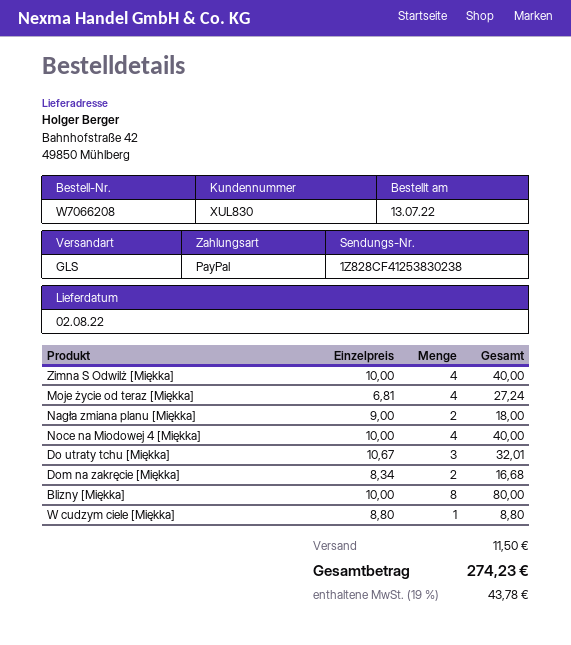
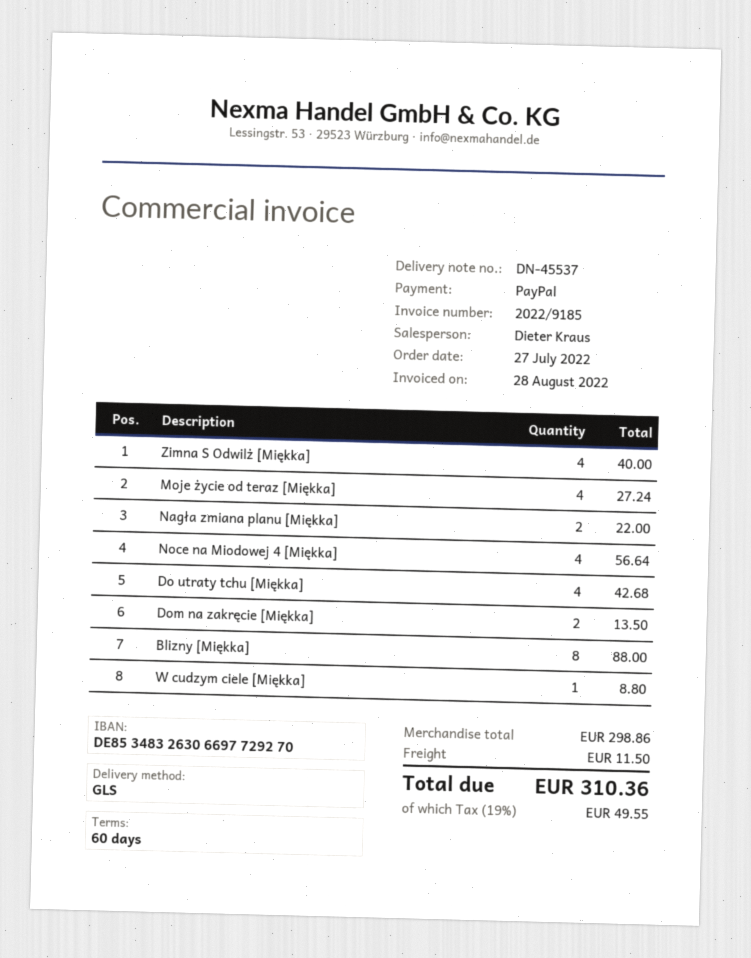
order date: 2022-07-13 -> 2022-07-27
Nagła zmiana planu [Miękka]: 2 for 18.00 -> 2 for 22.00
Noce na Miodowej 4 [Miękka]: 4 for 40.00 -> 4 for 56.64
Do utraty tchu [Miękka]: 3 for 32.01 -> 4 for 42.68
Dom na zakręcie [Miękka]: 2 for 16.68 -> 2 for 13.50
Blizny [Miękka]: 8 for 80.00 -> 8 for 88.00
tax: 19% = 43.78 -> 19% = 49.55
total: 274.23 -> 310.36

